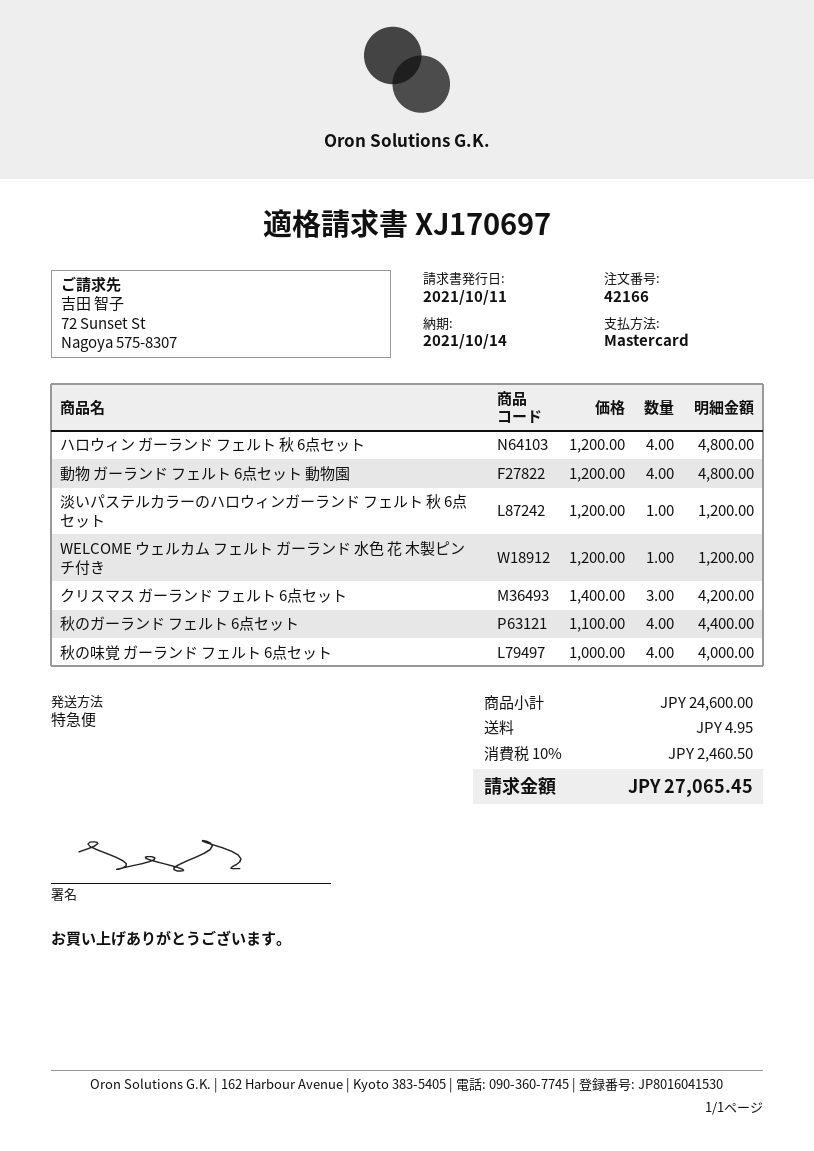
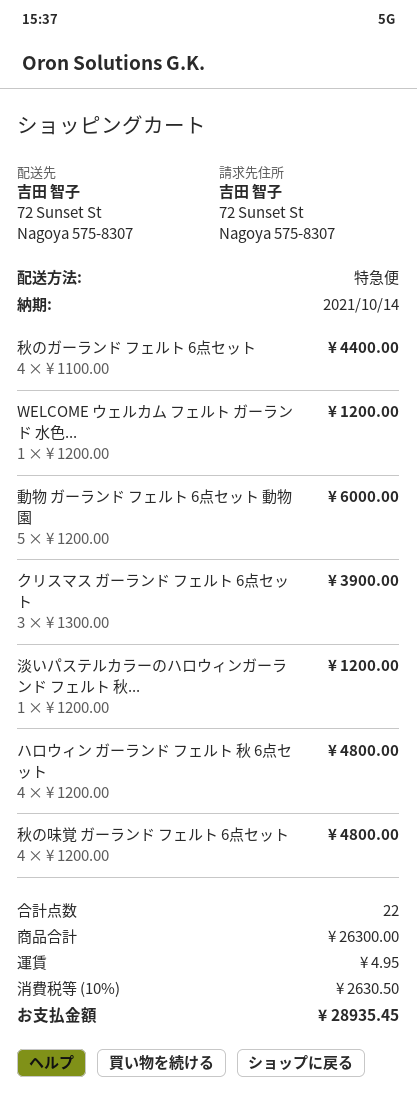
動物 ガーランド フェルト 6点セット 動物園: 4 x 1200.00 = 4800.00 -> 5 x 1200.00 = 6000.00
クリスマス ガーランド フェルト 6点セット: 3 x 1400.00 = 4200.00 -> 3 x 1300.00 = 3900.00
秋の味覚 ガーランド フェルト 6点セット: 4 x 1000.00 = 4000.00 -> 4 x 1200.00 = 4800.00
subtotal: 24600.00 -> 26300.00
tax: 10% = 2460.50 -> 10% = 2630.50
total: 27065.45 -> 28935.45

